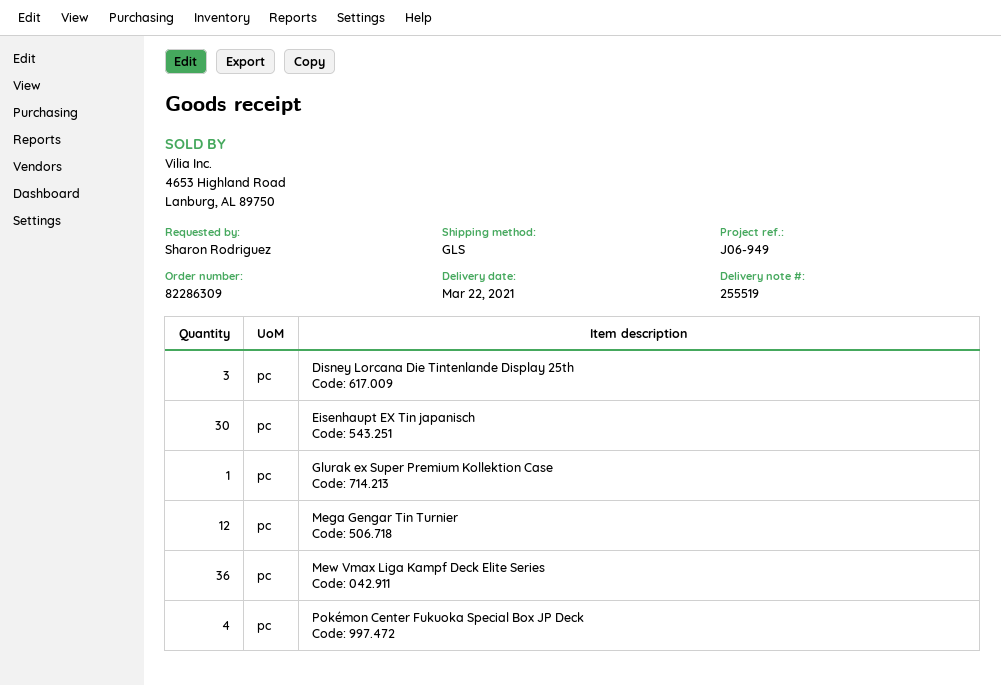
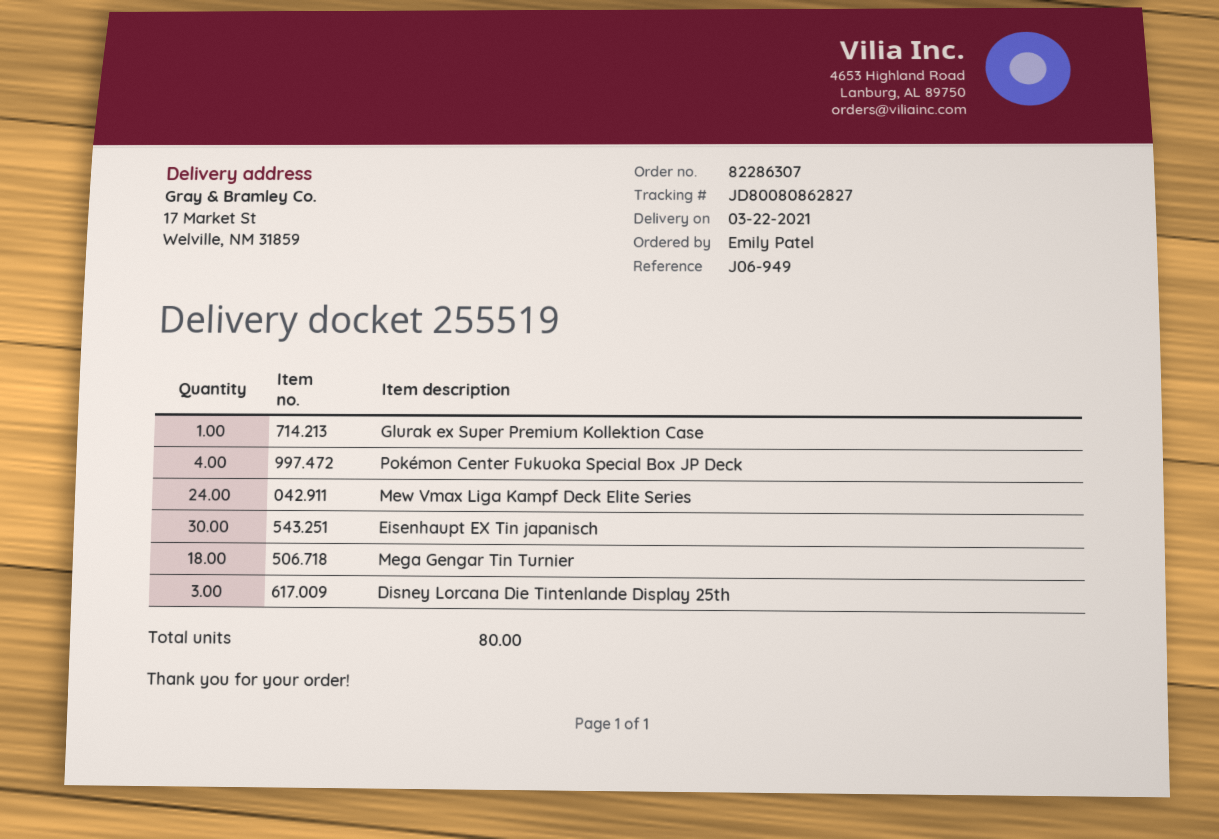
order number: 82286309 -> 82286307
ordered by: Sharon Rodriguez -> Emily Patel
Mega Gengar Tin Turnier: 12 -> 18
Mew Vmax Liga Kampf Deck Elite Series: 36 -> 24

